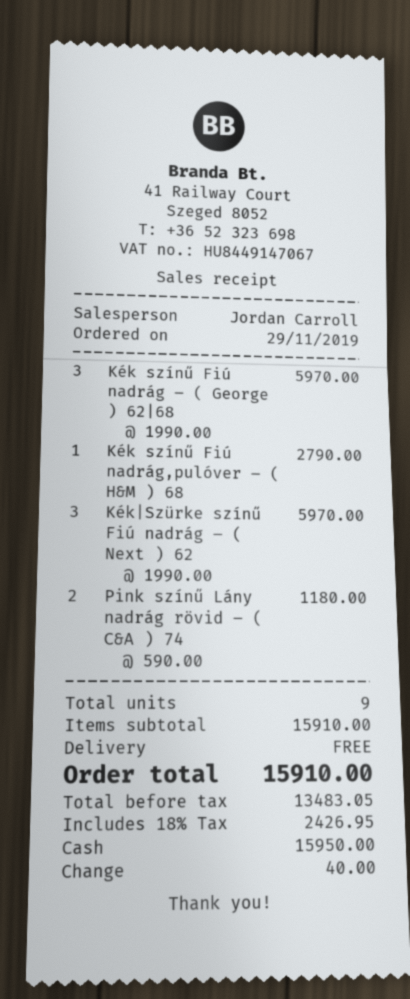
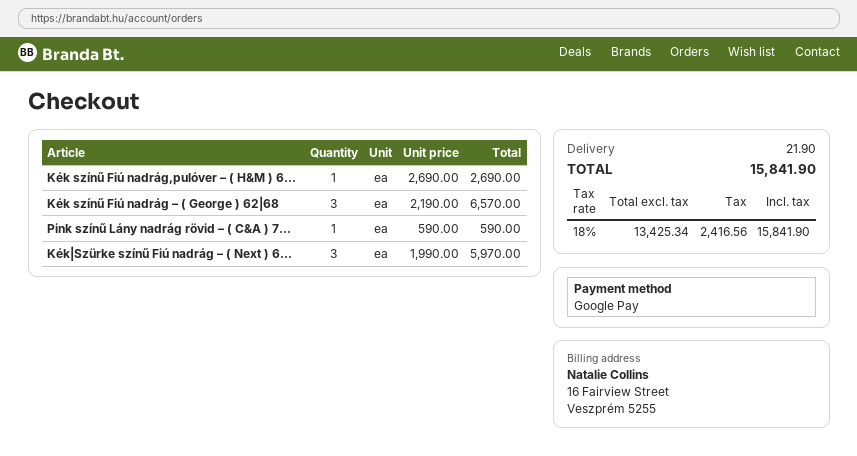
payment method: cash -> Google Pay
Kék színű Fiú nadrág – ( George ) 62|68: 3 x 1990.00 = 5970.00 -> 3 x 2190.00 = 6570.00
Kék színű Fiú nadrág,pulóver – ( H&M ) 68: 1 x 2790.00 = 2790.00 -> 1 x 2690.00 = 2690.00
Pink színű Lány nadrág rövid – ( C&A ) 74: 2 x 590.00 = 1180.00 -> 1 x 590.00 = 590.00
shipping: 0.00 -> 21.90
net: 13483.05 -> 13425.34
tax: 18% = 2426.95 -> 18% = 2416.56
total: 15910.00 -> 15841.90

